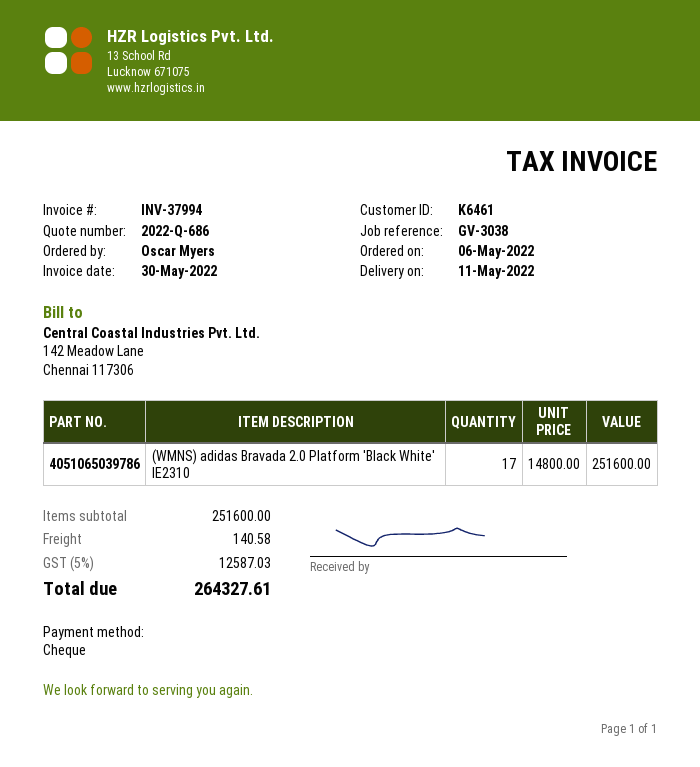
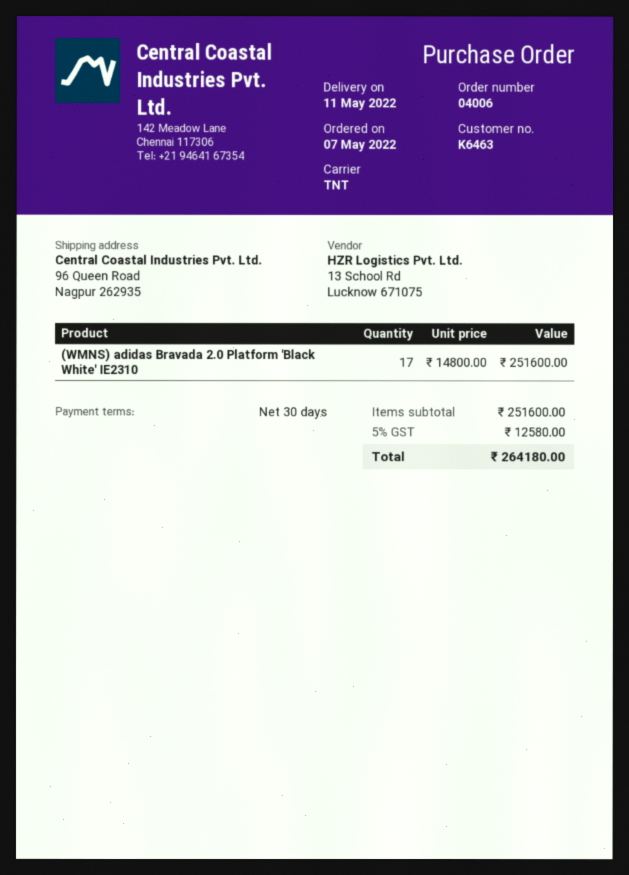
order date: 2022-05-06 -> 2022-05-07
customer number: K6461 -> K6463
shipping: 140.58 -> none
tax: 5% = 12587.03 -> 5% = 12580.00
total: 264327.61 -> 264180.00

